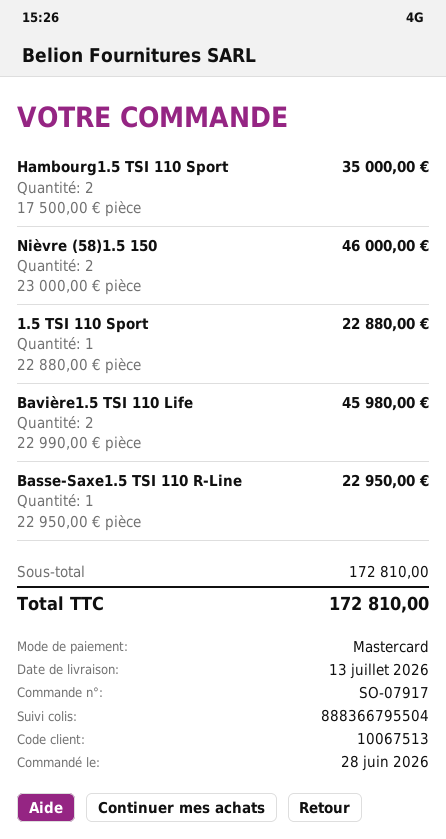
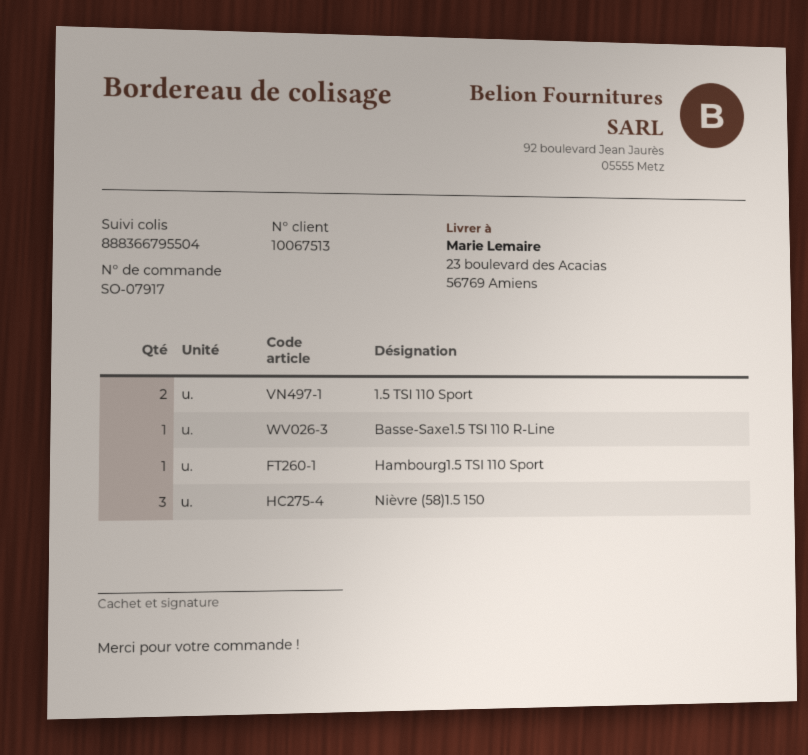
Hambourg1.5 TSI 110 Sport: 2 -> 1
Nièvre (58)1.5 150: 2 -> 3
1.5 TSI 110 Sport: 1 -> 2
Bavière1.5 TSI 110 Life: 2 -> none

